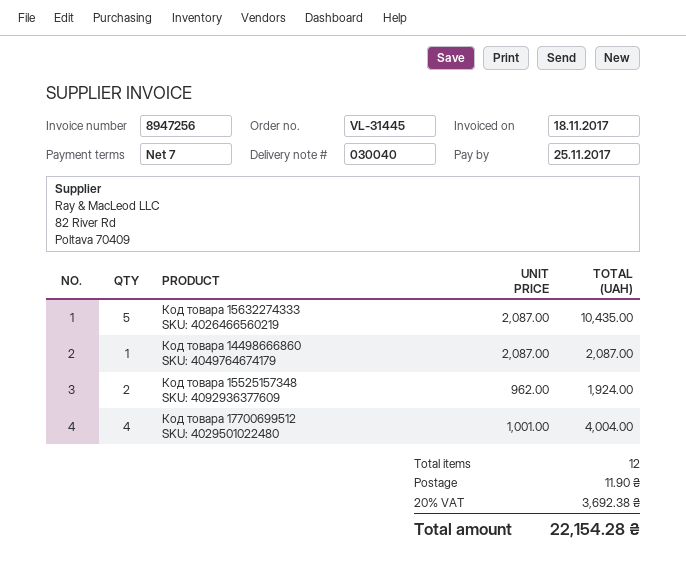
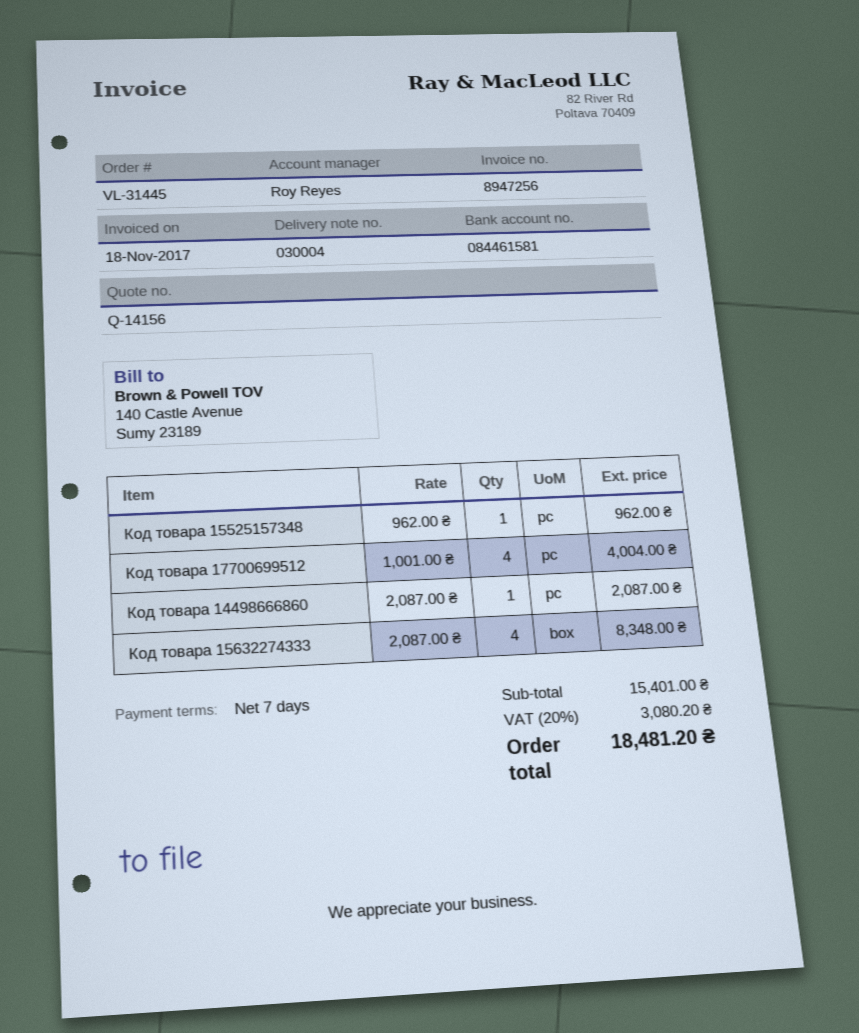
delivery note number: 030040 -> 030004
Код товара 15632274333: 5 x 2087.00 = 10435.00 -> 4 x 2087.00 = 8348.00
Код товара 15525157348: 2 x 962.00 = 1924.00 -> 1 x 962.00 = 962.00
shipping: 11.90 -> none
tax: 20% = 3692.38 -> 20% = 3080.20
total: 22154.28 -> 18481.20

